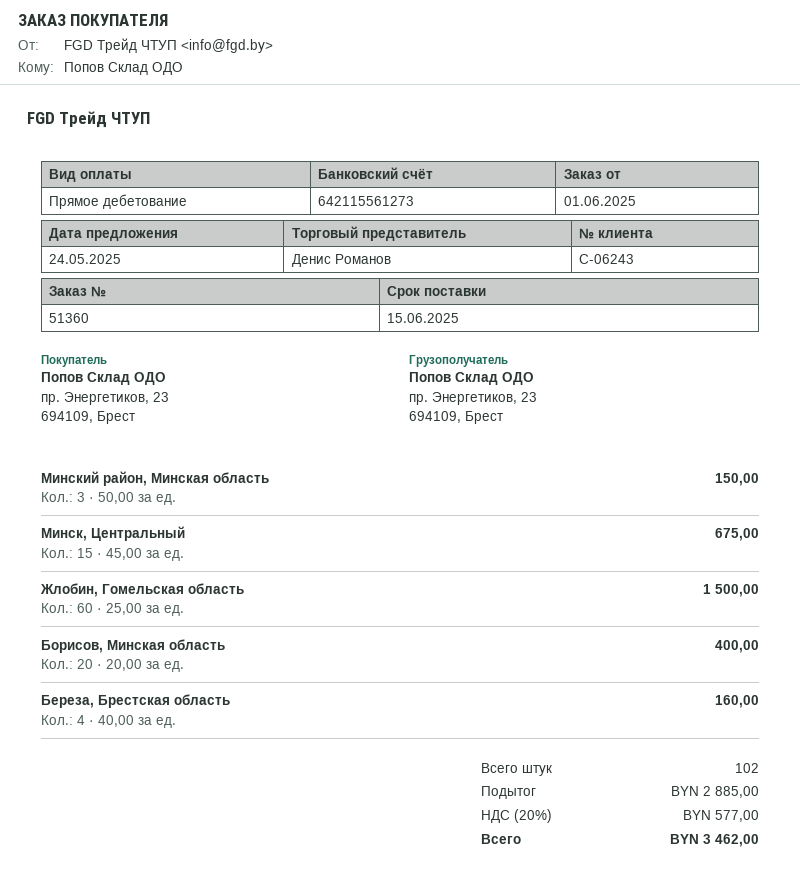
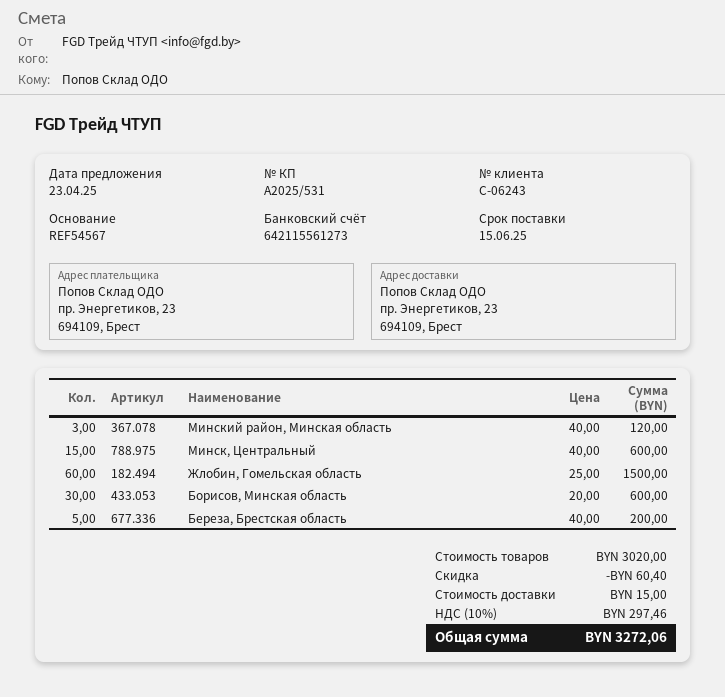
quote date: 2025-05-24 -> 2025-04-23
Минский район, Минская область: 3 x 50.00 = 150.00 -> 3 x 40.00 = 120.00
Минск, Центральный: 15 x 45.00 = 675.00 -> 15 x 40.00 = 600.00
Борисов, Минская область: 20 x 20.00 = 400.00 -> 30 x 20.00 = 600.00
Береза, Брестская область: 4 x 40.00 = 160.00 -> 5 x 40.00 = 200.00
subtotal: 2885.00 -> 3020.00
discount: none -> 60.40
shipping: none -> 15.00
tax: 20% = 577.00 -> 10% = 297.46
total: 3462.00 -> 3272.06

